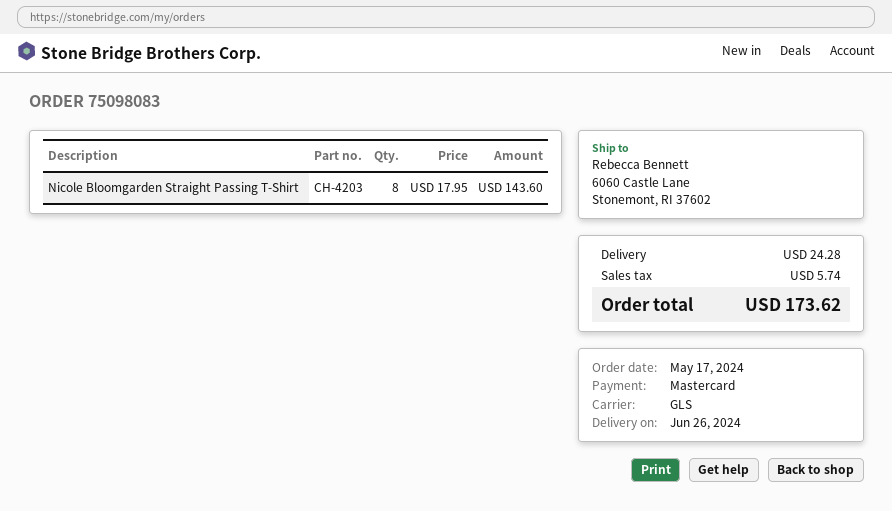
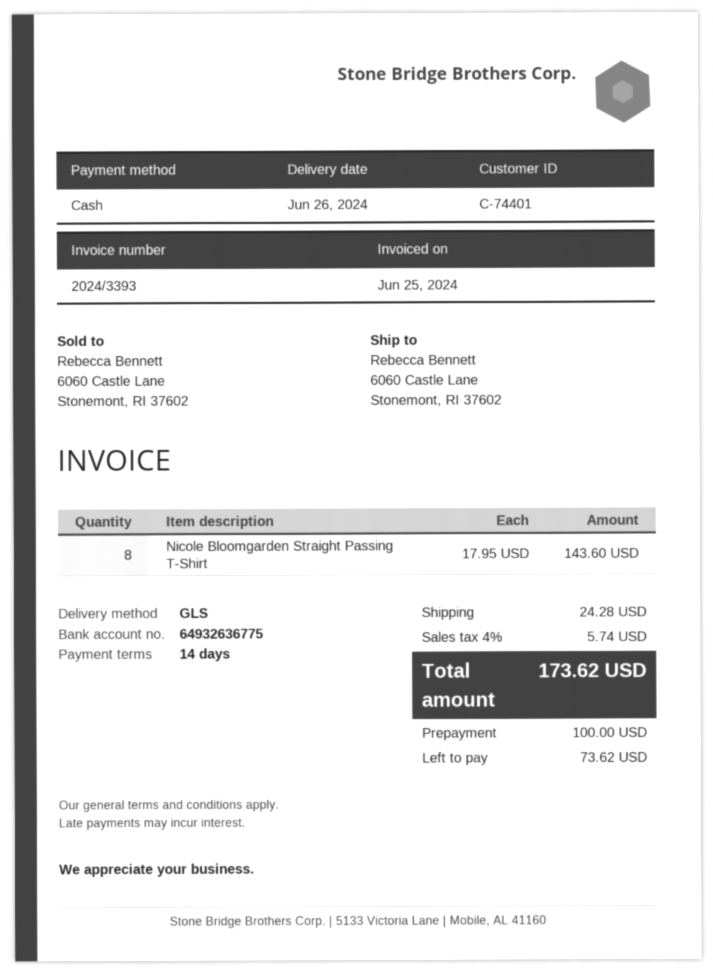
payment method: Mastercard -> cash

